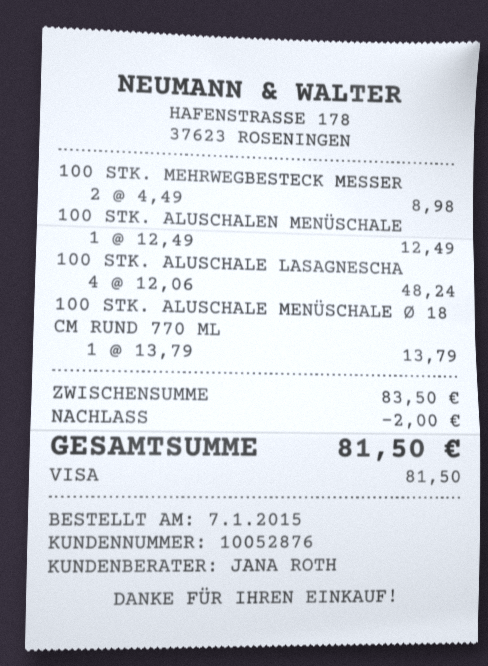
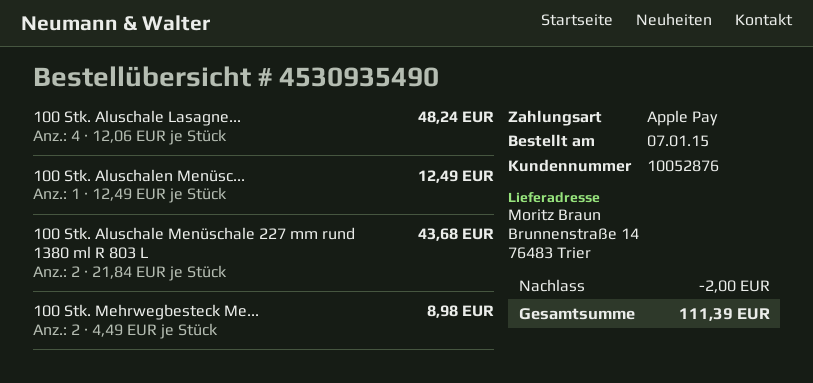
payment method: Visa -> Apple Pay
100 STK. ALUSCHALE MENÜSCHALE Ø 18 CM RUND 770 ML: 1 x 13.79 = 13.79 -> none
100 Stk. Aluschale Menüschale 227 mm rund 1380 ml R 803 L: none -> 2 x 21.84 = 43.68
total: 81.50 -> 111.39

